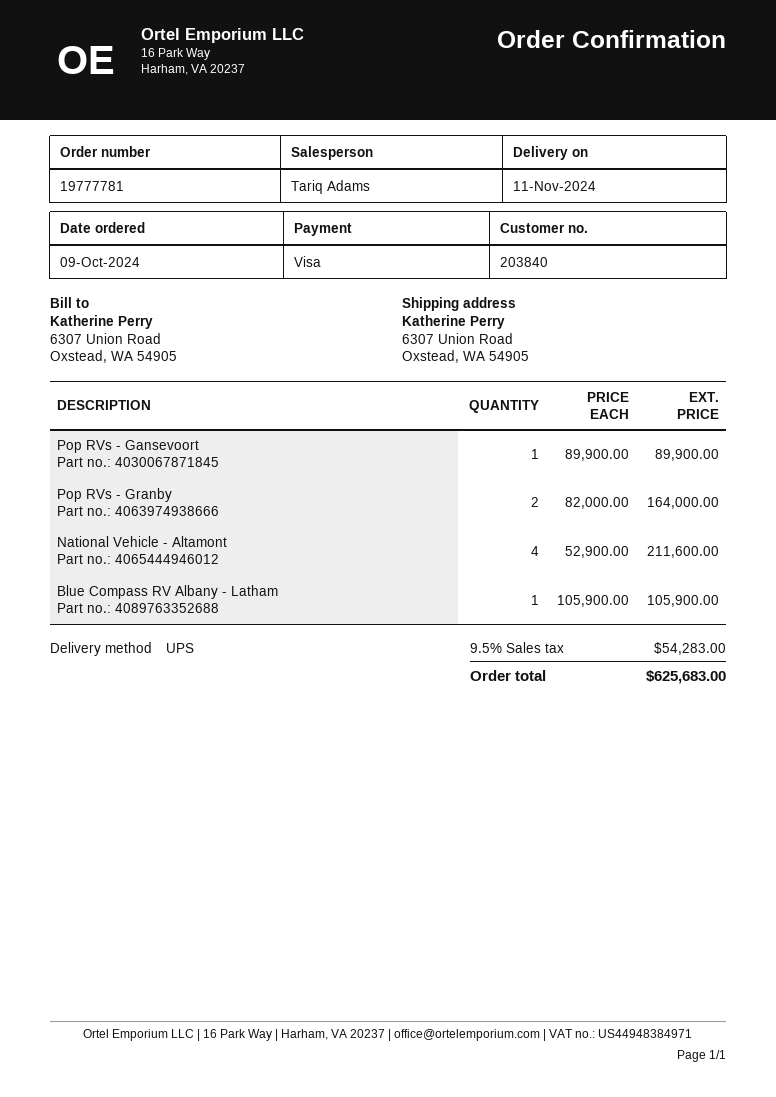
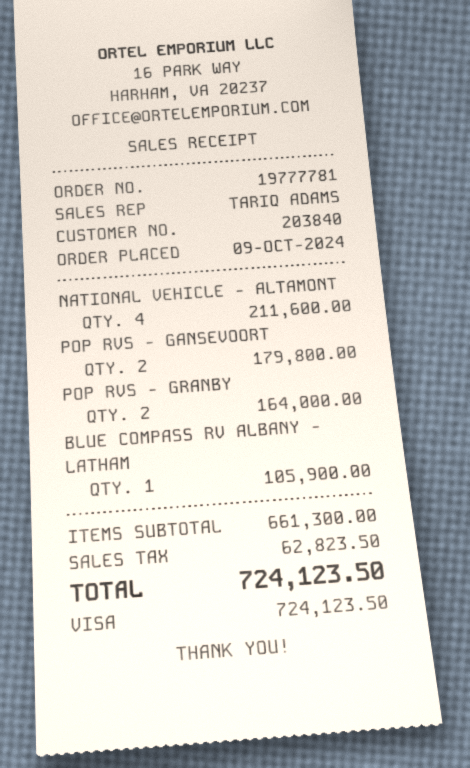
Pop RVs - Gansevoort: 1 for 89900.00 -> 2 for 179800.00
tax: 54283.00 -> 62823.50
total: 625683.00 -> 724123.50

